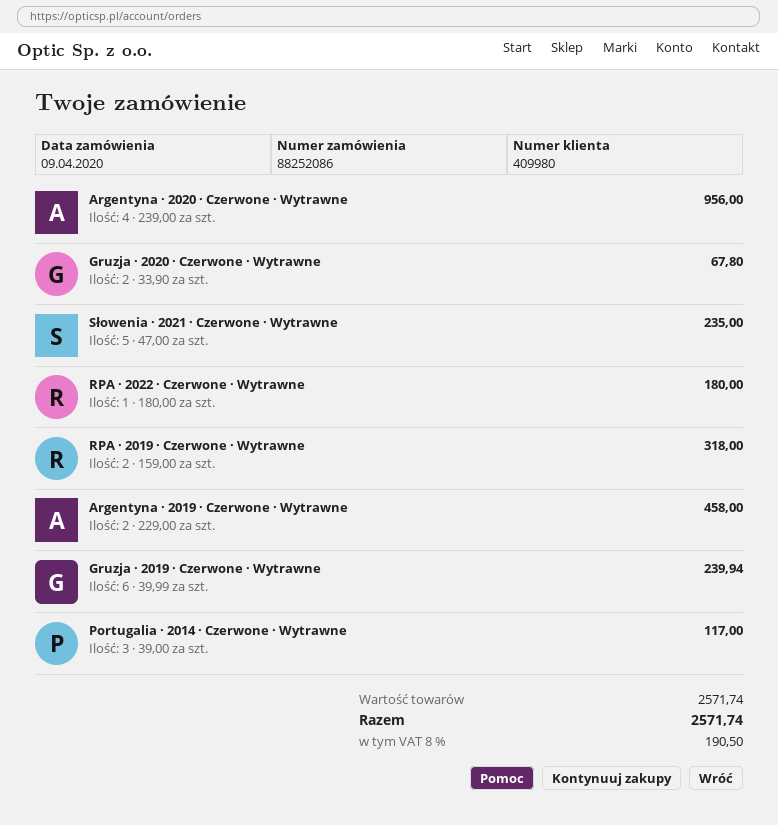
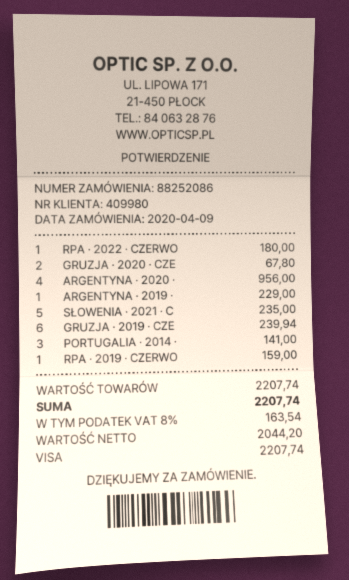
RPA · 2019 · Czerwone · Wytrawne: 2 for 318.00 -> 1 for 159.00
Argentyna · 2019 · Czerwone · Wytrawne: 2 for 458.00 -> 1 for 229.00
Portugalia · 2014 · Czerwone · Wytrawne: 3 for 117.00 -> 3 for 141.00
subtotal: 2571.74 -> 2207.74
tax: 8% = 190.50 -> 8% = 163.54
total: 2571.74 -> 2207.74

